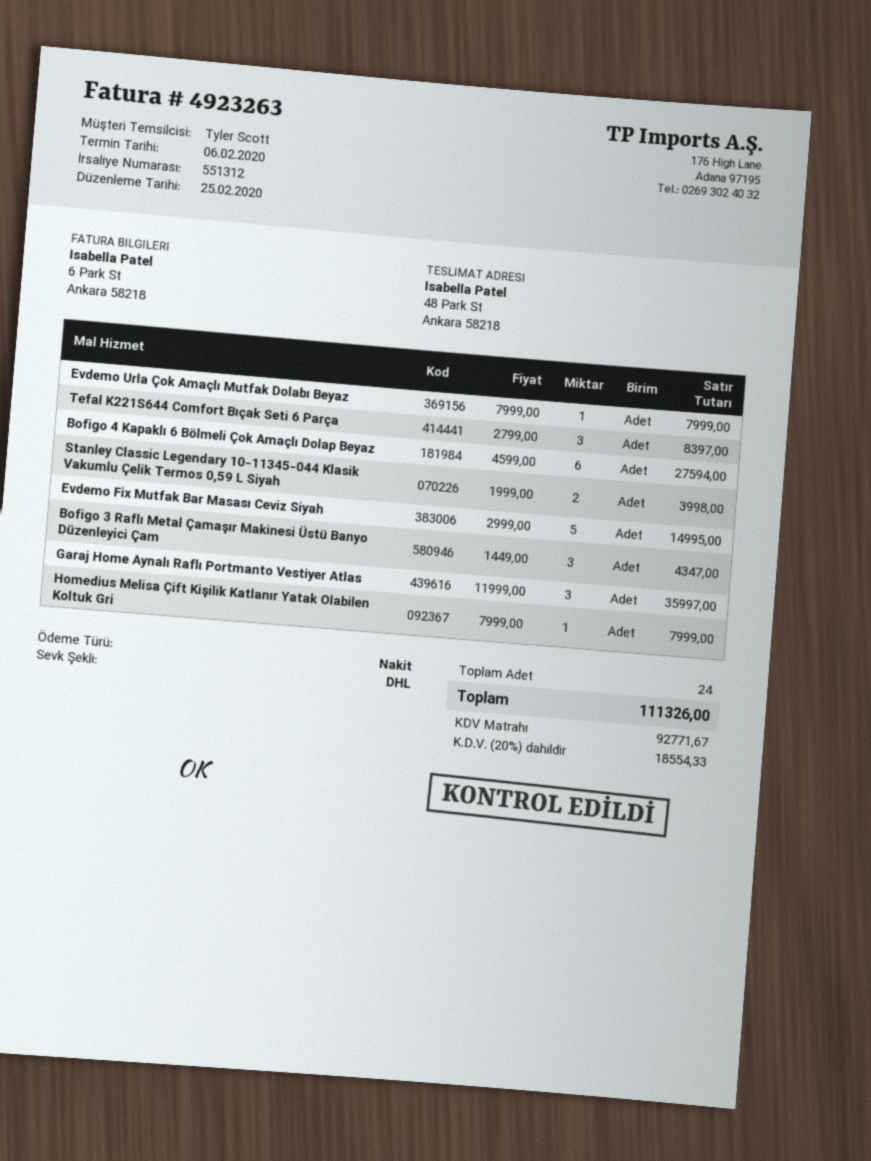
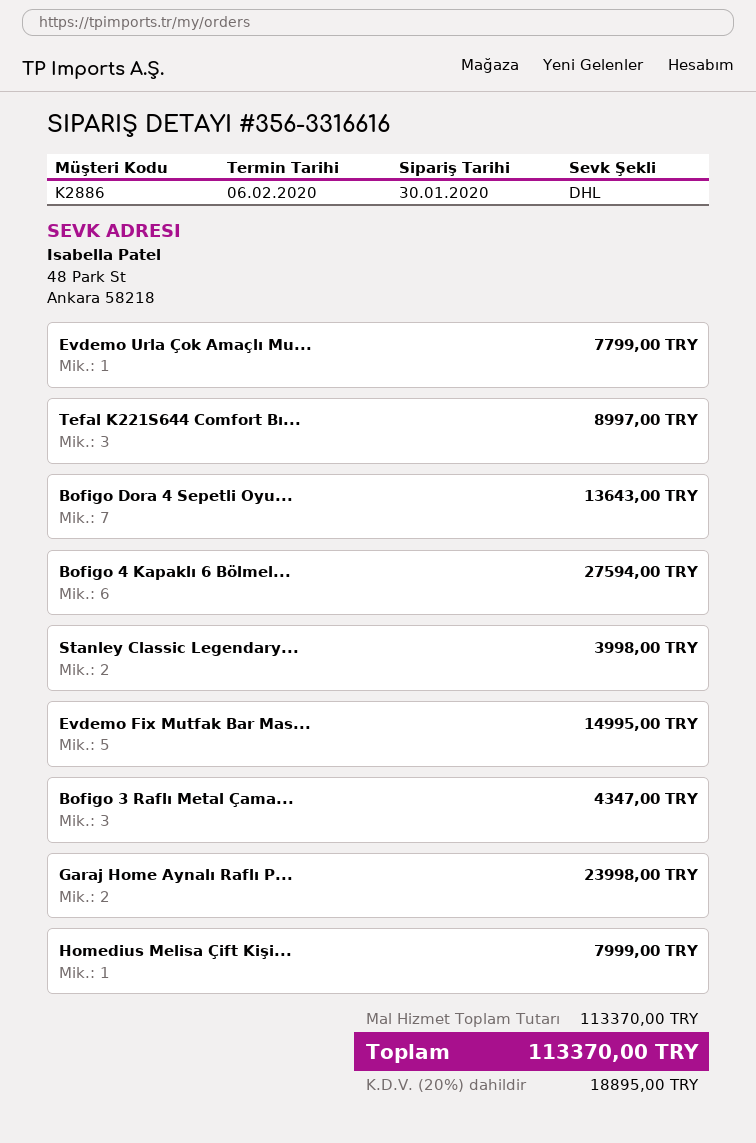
Evdemo Urla Çok Amaçlı Mutfak Dolabı Beyaz: 1 for 7999.00 -> 1 for 7799.00
Tefal K221S644 Comfort Bıçak Seti 6 Parça: 3 for 8397.00 -> 3 for 8997.00
Garaj Home Aynalı Raflı Portmanto Vestiyer Atlas: 3 for 35997.00 -> 2 for 23998.00
Bofigo Dora 4 Sepetli Oyu...: none -> 7 for 13643.00
tax: 20% = 18554.33 -> 20% = 18895.00
total: 111326.00 -> 113370.00

